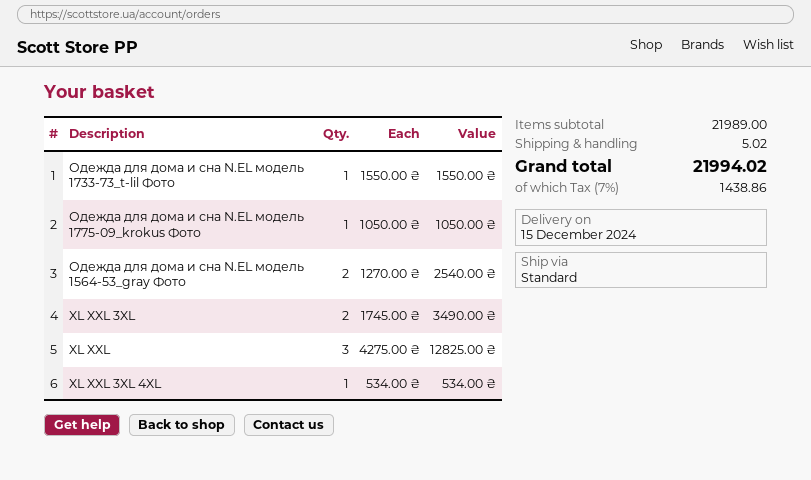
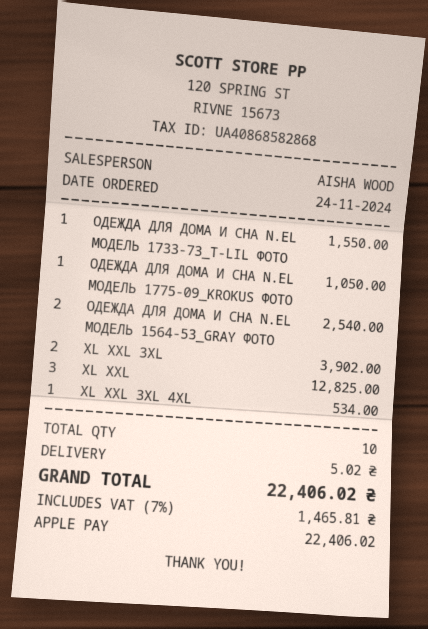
XL XXL 3XL: 2 for 3490.00 -> 2 for 3902.00
tax: 7% = 1438.86 -> 7% = 1465.81
total: 21994.02 -> 22406.02

